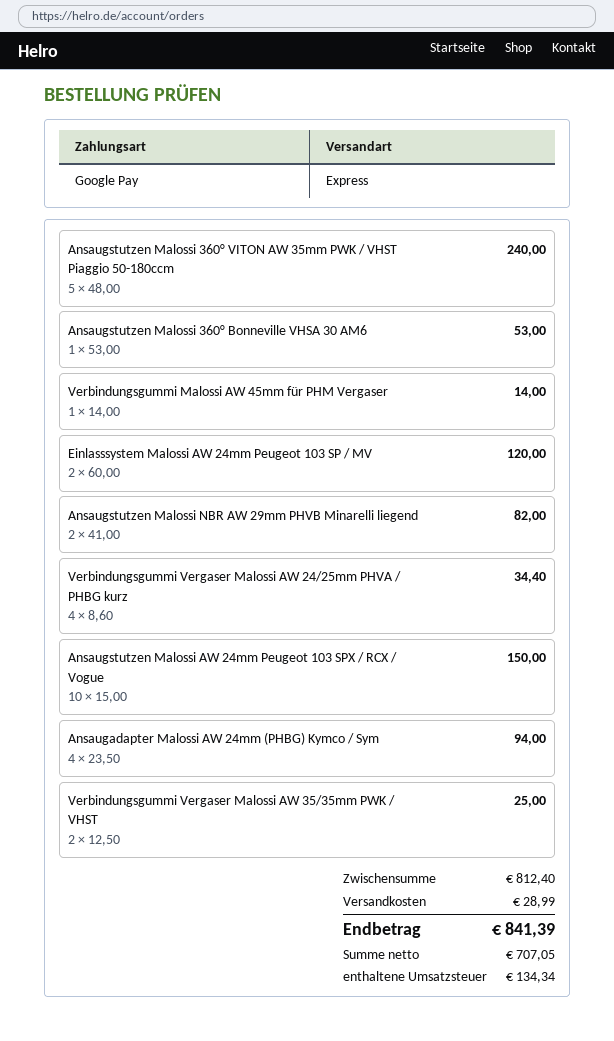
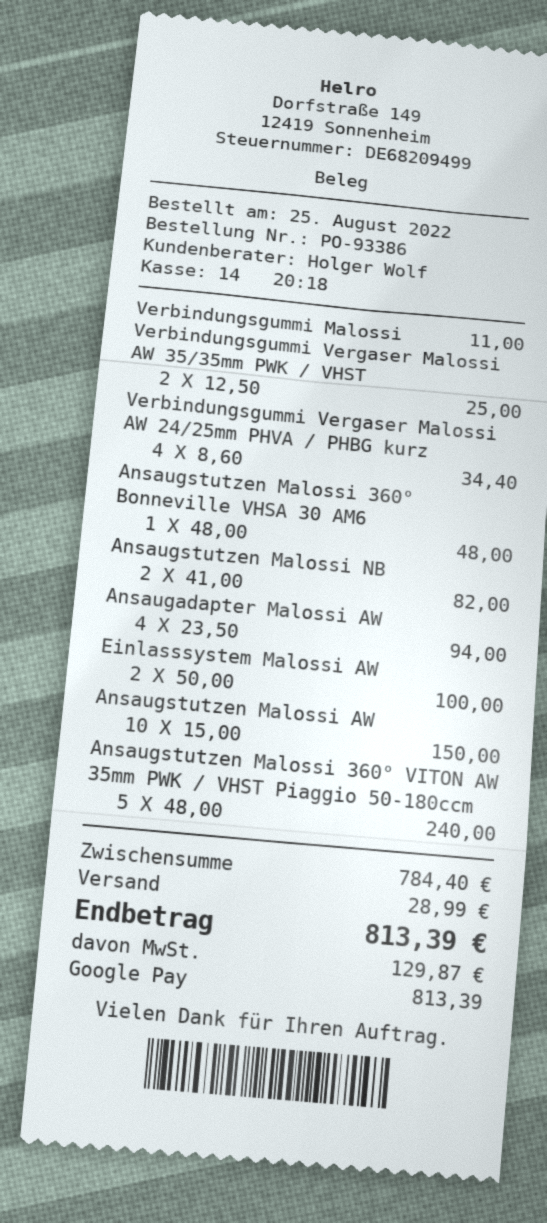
Ansaugstutzen Malossi 360° Bonneville VHSA 30 AM6: 1 x 53.00 = 53.00 -> 1 x 48.00 = 48.00
Verbindungsgummi Malossi AW 45mm für PHM Vergaser: 1 x 14.00 = 14.00 -> 1 x 11.00 = 11.00
Einlasssystem Malossi AW 24mm Peugeot 103 SP / MV: 2 x 60.00 = 120.00 -> 2 x 50.00 = 100.00
subtotal: 812.40 -> 784.40
tax: 134.34 -> 129.87
total: 841.39 -> 813.39

